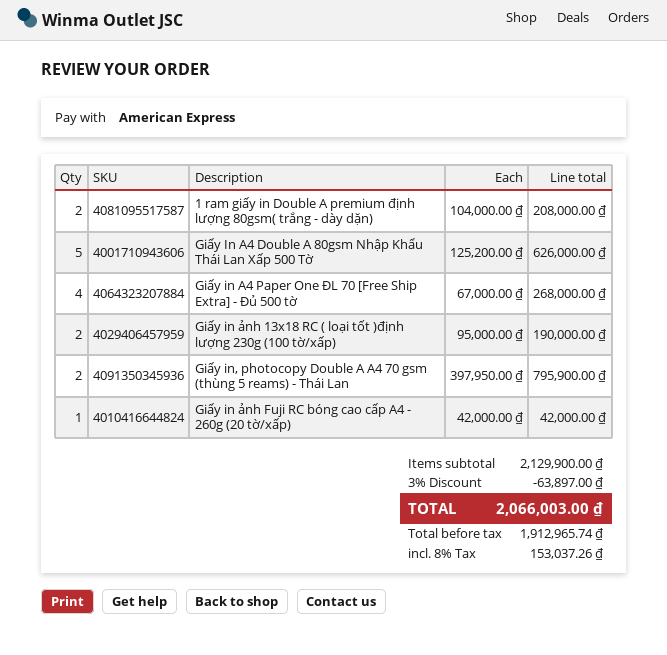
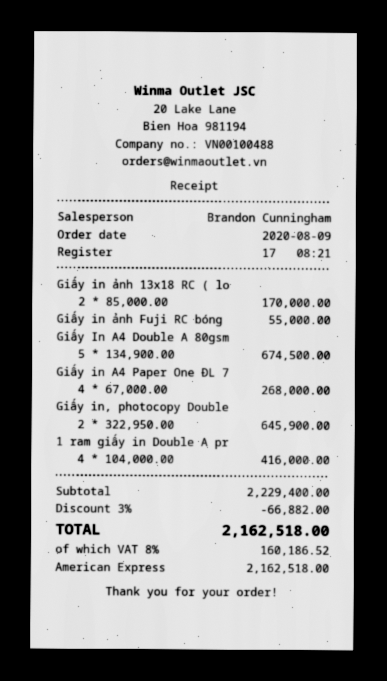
1 ram giấy in Double A premium định lượng 80gsm( trắng - dày dặn): 2 x 104000.00 = 208000.00 -> 4 x 104000.00 = 416000.00
Giấy In A4 Double A 80gsm Nhập Khẩu Thái Lan Xấp 500 Tờ: 5 x 125200.00 = 626000.00 -> 5 x 134900.00 = 674500.00
Giấy in ảnh 13x18 RC ( loại tốt )định lượng 230g (100 tờ/xấp): 2 x 95000.00 = 190000.00 -> 2 x 85000.00 = 170000.00
Giấy in, photocopy Double A A4 70 gsm (thùng 5 reams) - Thái Lan: 2 x 397950.00 = 795900.00 -> 2 x 322950.00 = 645900.00
Giấy in ảnh Fuji RC bóng cao cấp A4 - 260g (20 tờ/xấp): 1 x 42000.00 = 42000.00 -> 1 x 55000.00 = 55000.00
subtotal: 2129900.00 -> 2229400.00
discount: 3% = 63897.00 -> 3% = 66882.00
tax: 8% = 153037.26 -> 8% = 160186.52
total: 2066003.00 -> 2162518.00

